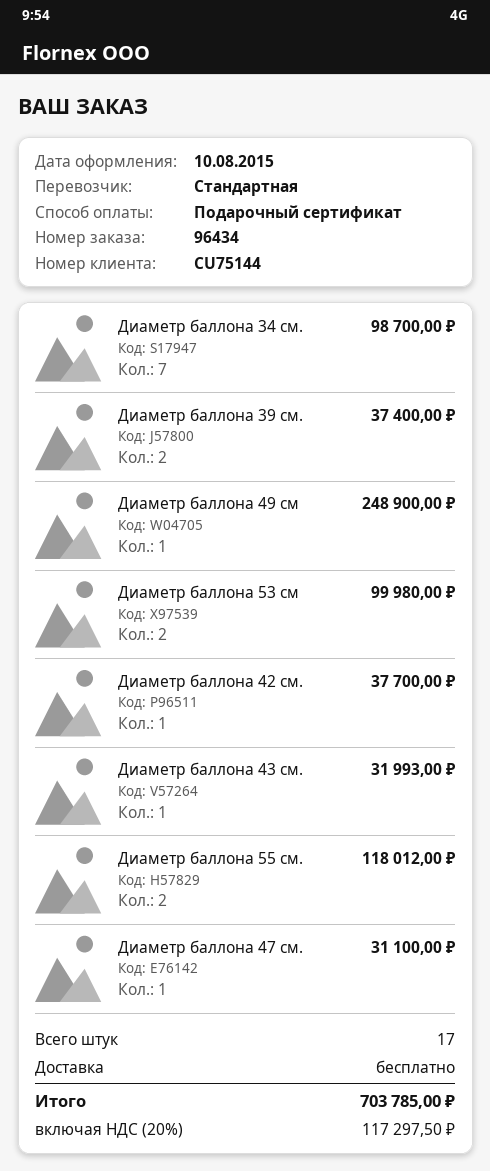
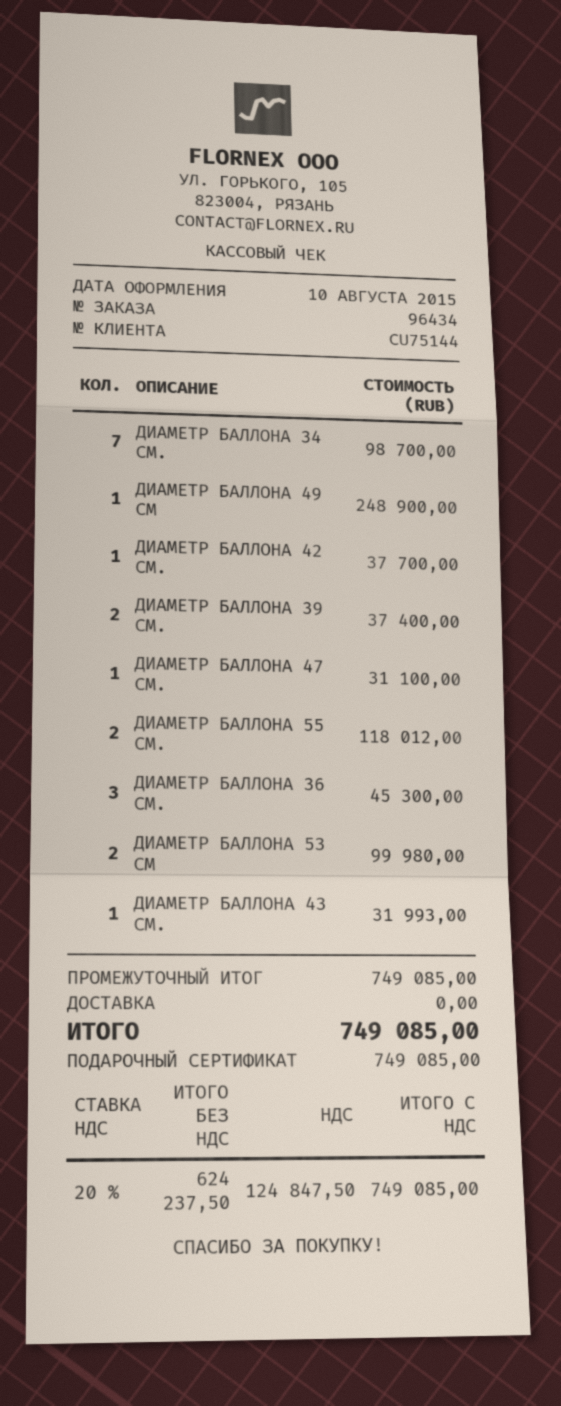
ДИАМЕТР БАЛЛОНА 36 СМ.: none -> 3 for 45300.00
tax: 20% = 117297.50 -> 20% = 124847.50
total: 703785.00 -> 749085.00

